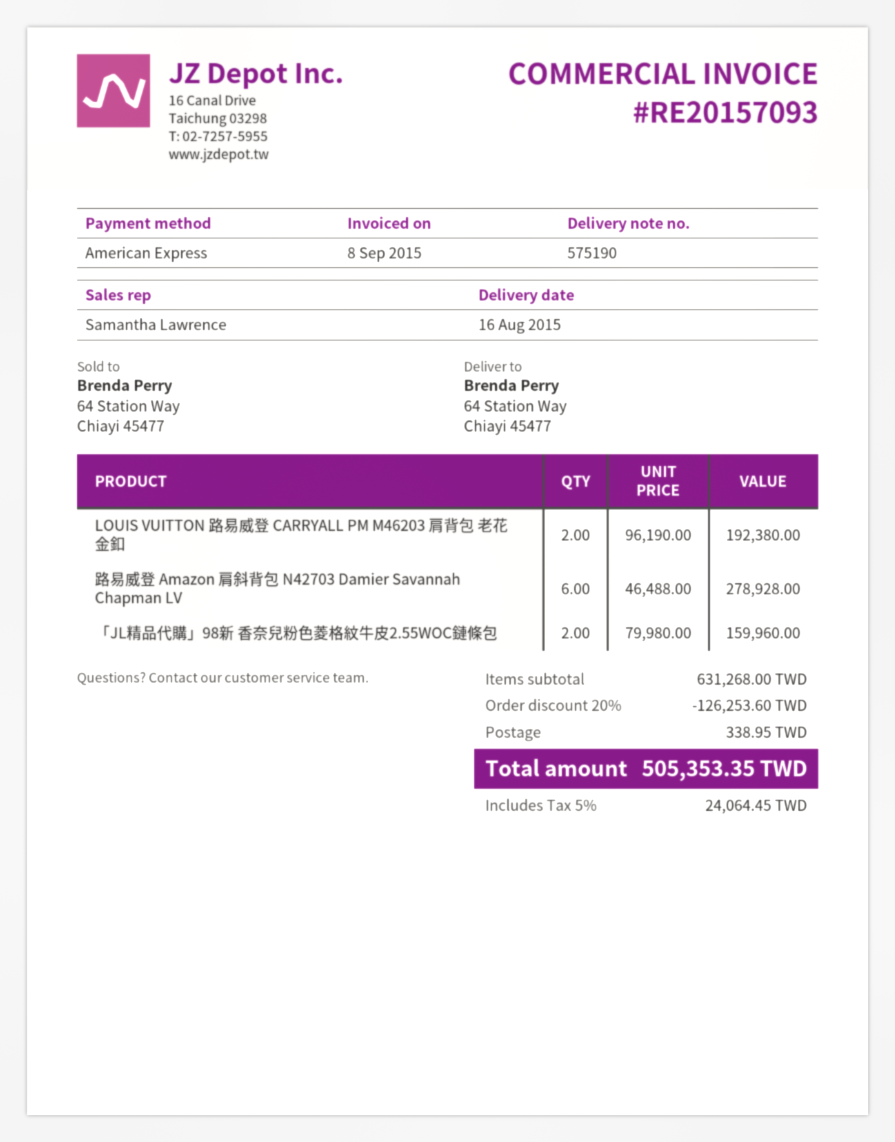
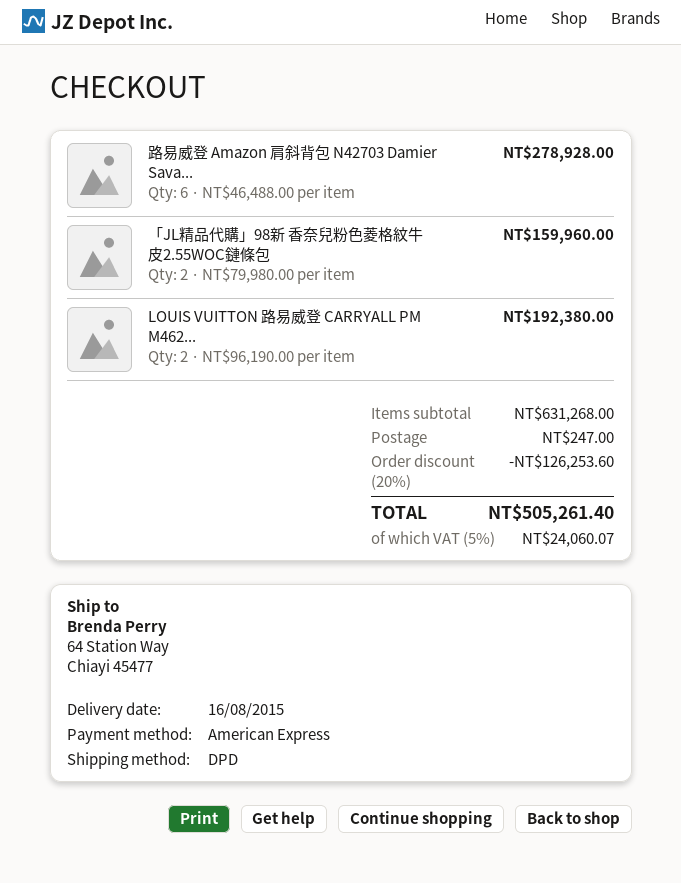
shipping: 338.95 -> 247.00
tax: 5% = 24064.45 -> 5% = 24060.07
total: 505353.35 -> 505261.40

